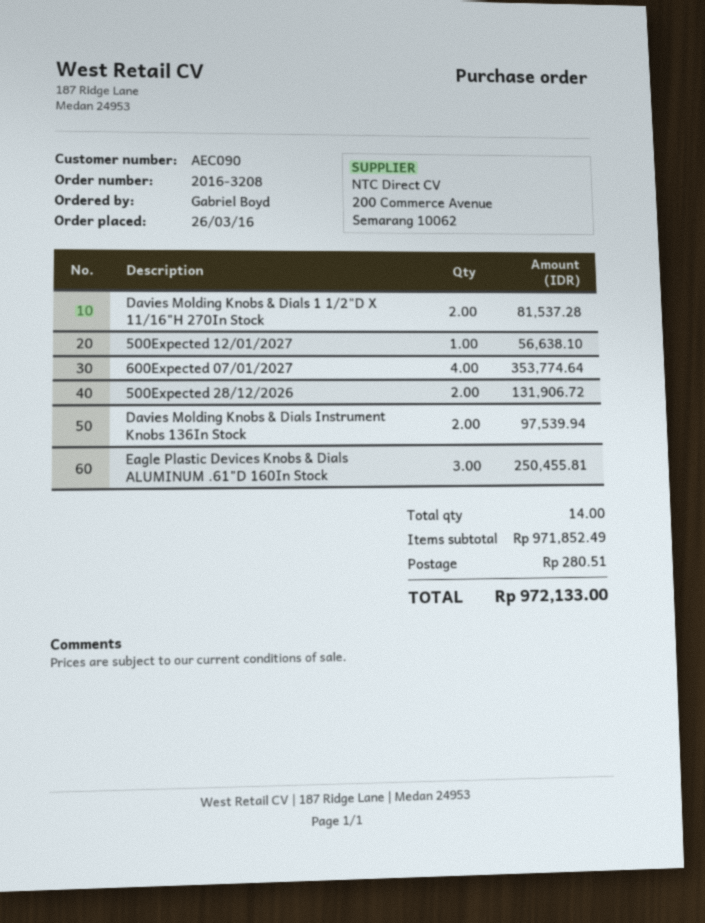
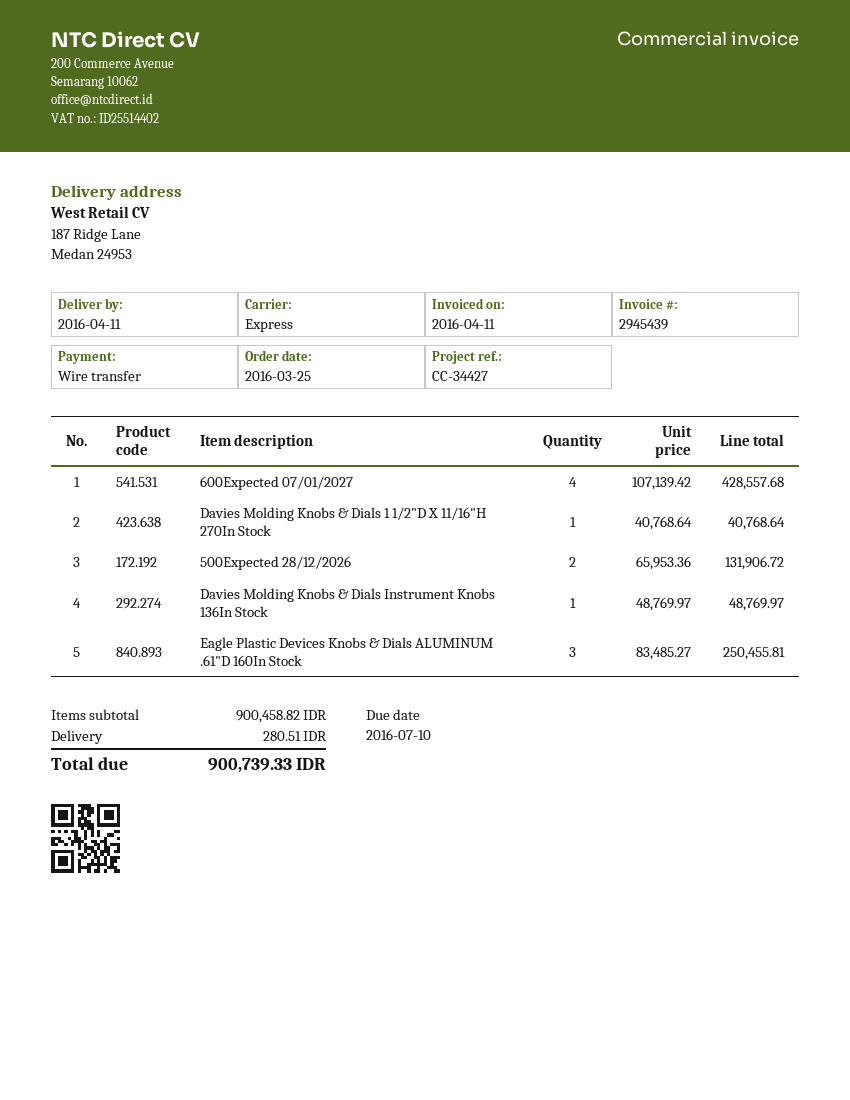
order date: 2016-03-26 -> 2016-03-25
Davies Molding Knobs & Dials 1 1/2"D X 11/16"H 270In Stock: 2 for 81537.28 -> 1 for 40768.64
500Expected 12/01/2027: 1 for 56638.10 -> none
600Expected 07/01/2027: 4 for 353774.64 -> 4 for 428557.68
Davies Molding Knobs & Dials Instrument Knobs 136In Stock: 2 for 97539.94 -> 1 for 48769.97
subtotal: 971852.49 -> 900458.82
total: 972133.00 -> 900739.33

